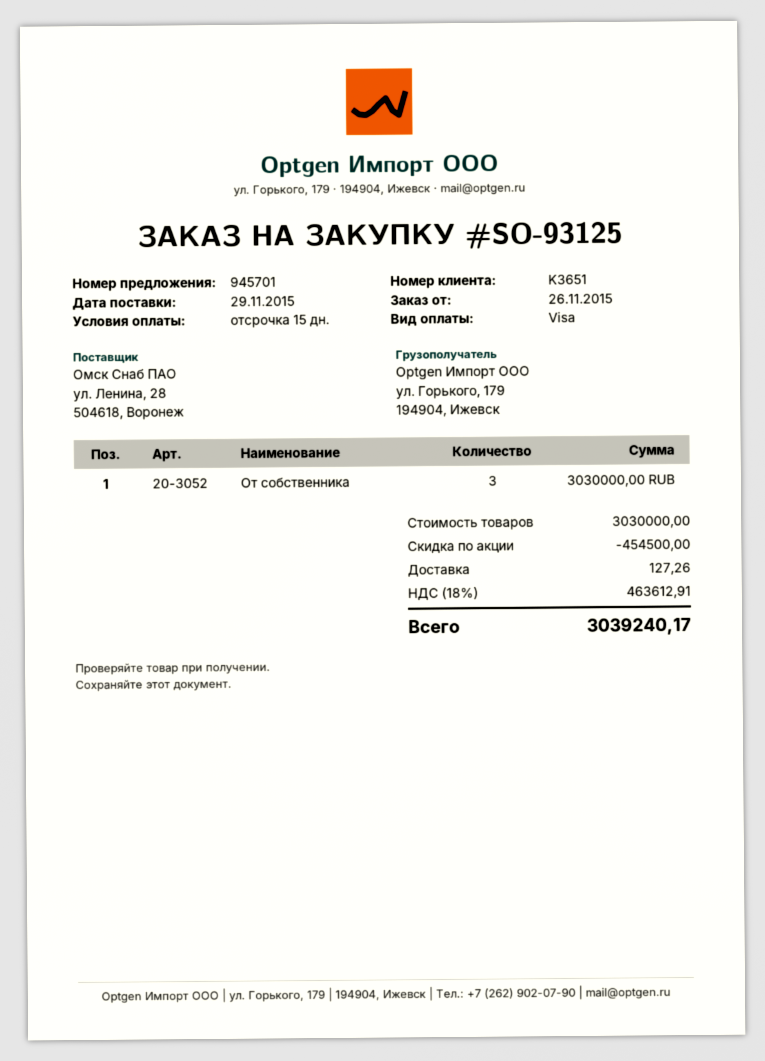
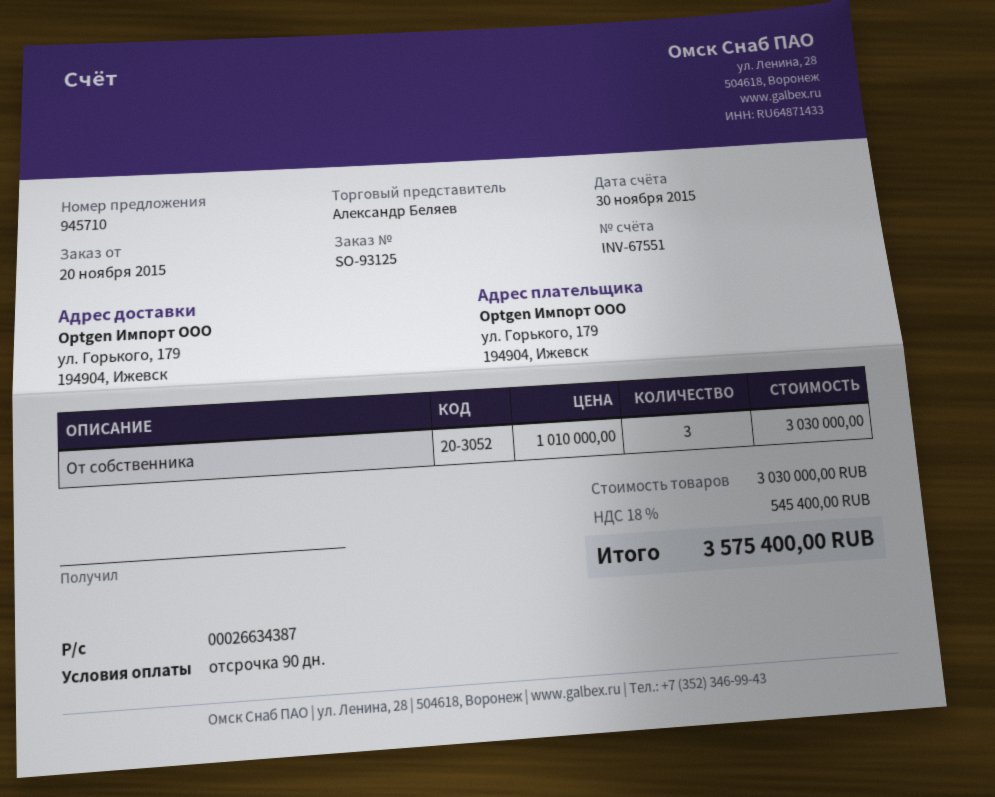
quote number: 945701 -> 945710
order date: 2015-11-26 -> 2015-11-20
payment terms: 15 days -> 90 days
discount: 454500.00 -> none
shipping: 127.26 -> none
tax: 18% = 463612.91 -> 18% = 545400.00
total: 3039240.17 -> 3575400.00

